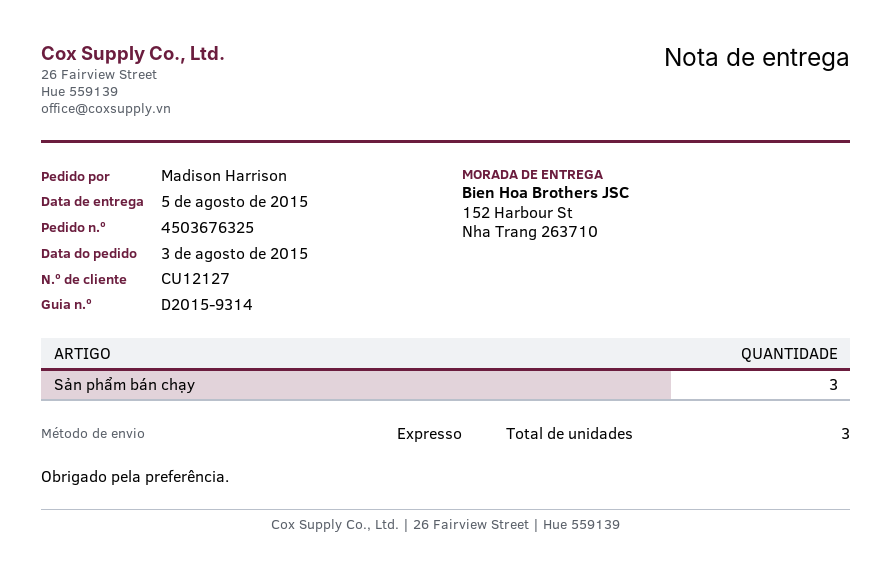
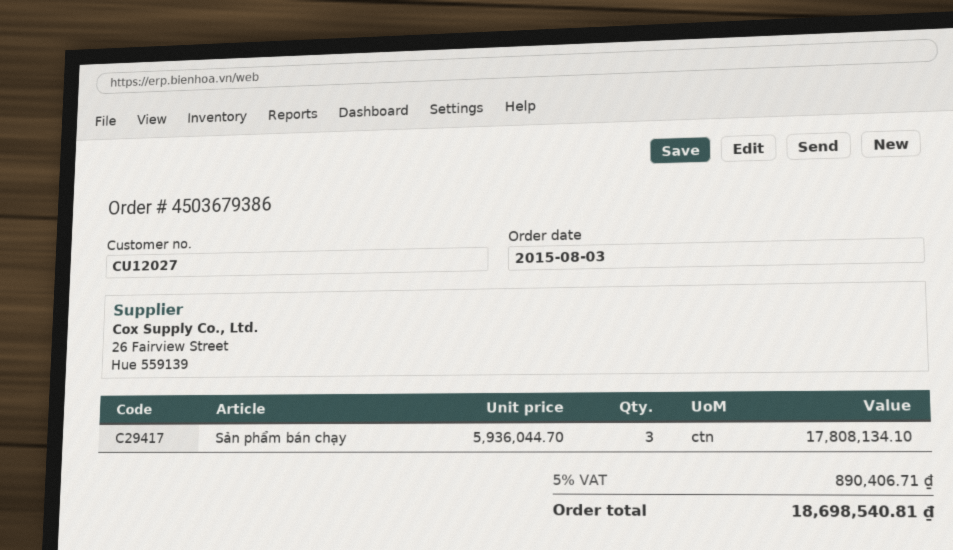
order number: 4503676325 -> 4503679386
customer number: CU12127 -> CU12027

